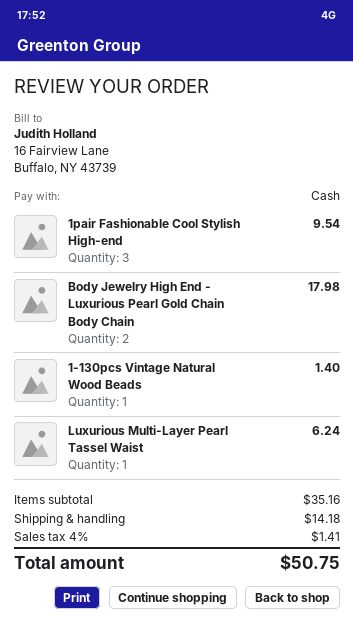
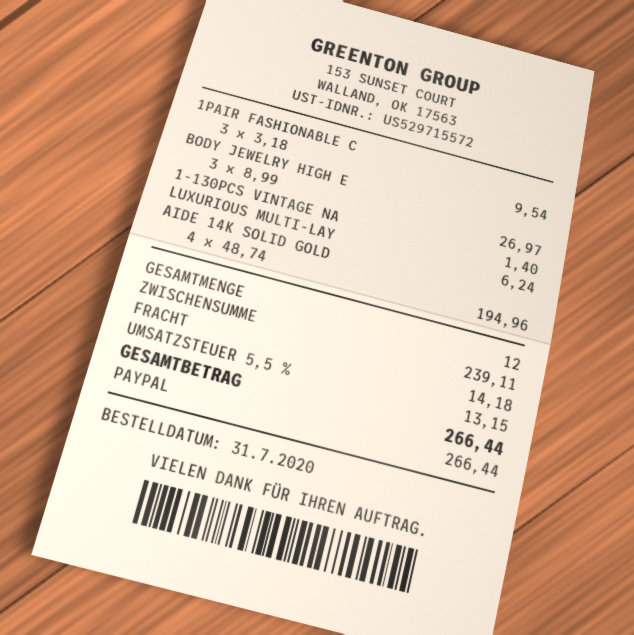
payment method: cash -> PayPal
Body Jewelry High End - Luxurious Pearl Gold Chain Body Chain: 2 for 17.98 -> 3 for 26.97
AIDE 14K SOLID GOLD: none -> 4 for 194.96
subtotal: 35.16 -> 239.11
tax: 4% = 1.41 -> 5.5% = 13.15
total: 50.75 -> 266.44

